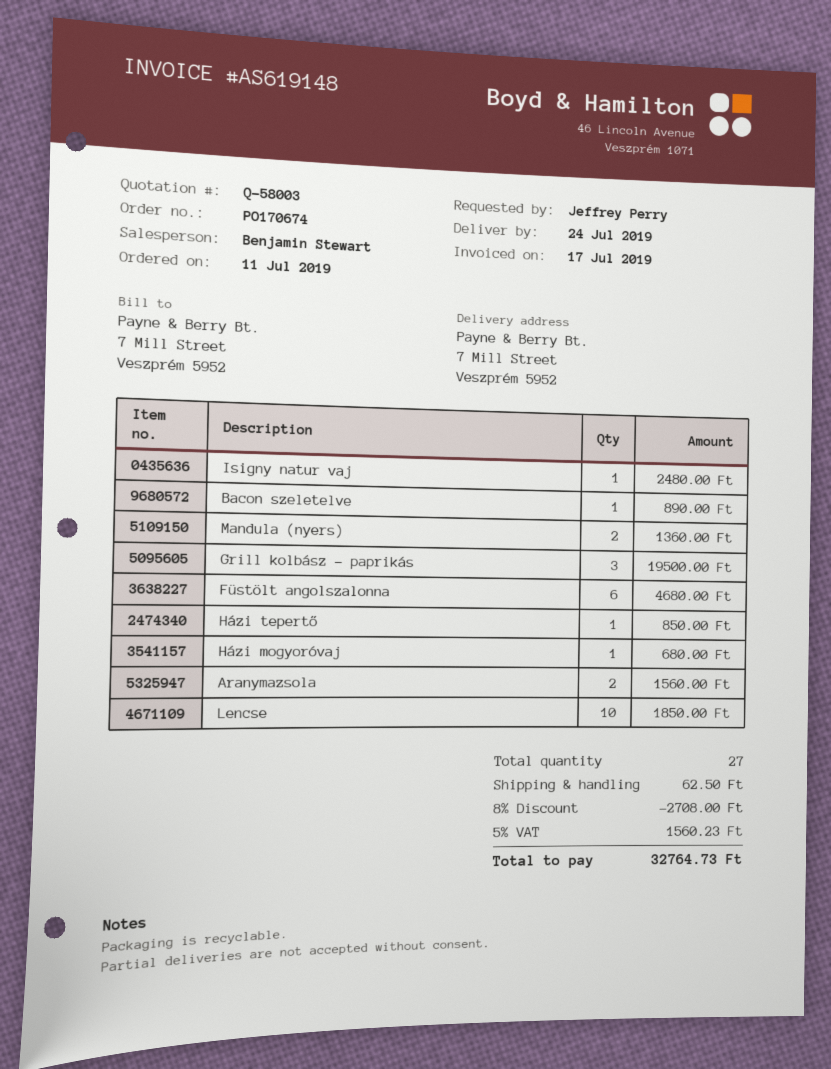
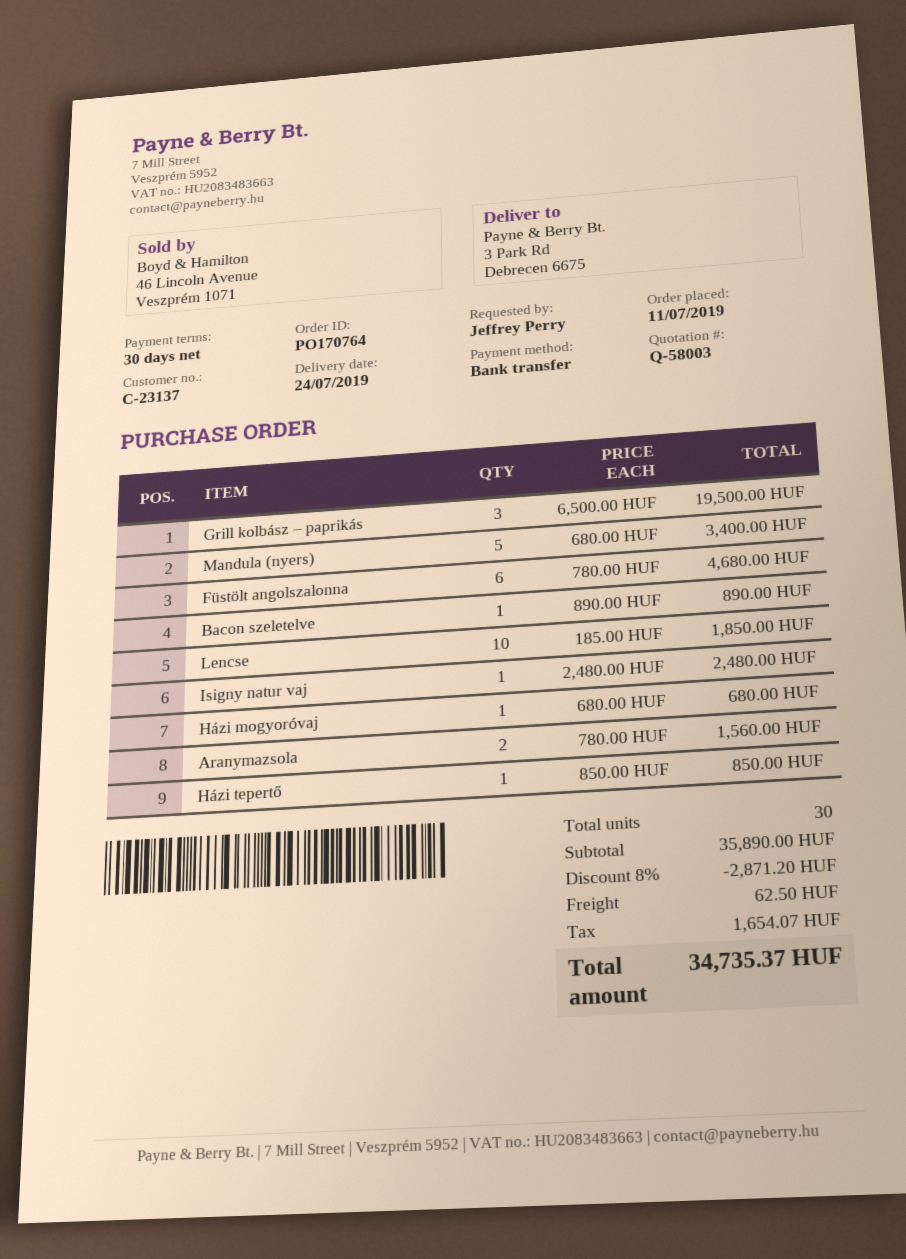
order number: PO170674 -> PO170764
ship to: 7 Mill Street, Veszprém 5952 -> 3 Park Rd, Debrecen 6675
Mandula (nyers): 2 for 1360.00 -> 5 for 3400.00
total quantity: 27 -> 30
discount: 8% = 2708.00 -> 8% = 2871.20
tax: 1560.23 -> 1654.07
total: 32764.73 -> 34735.37

